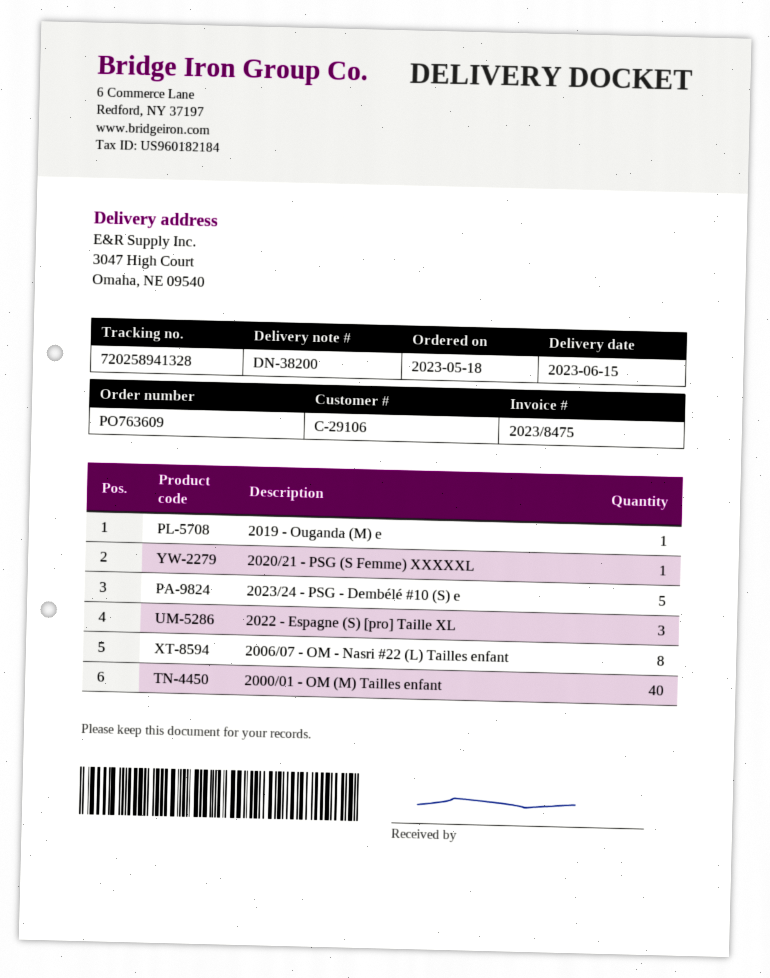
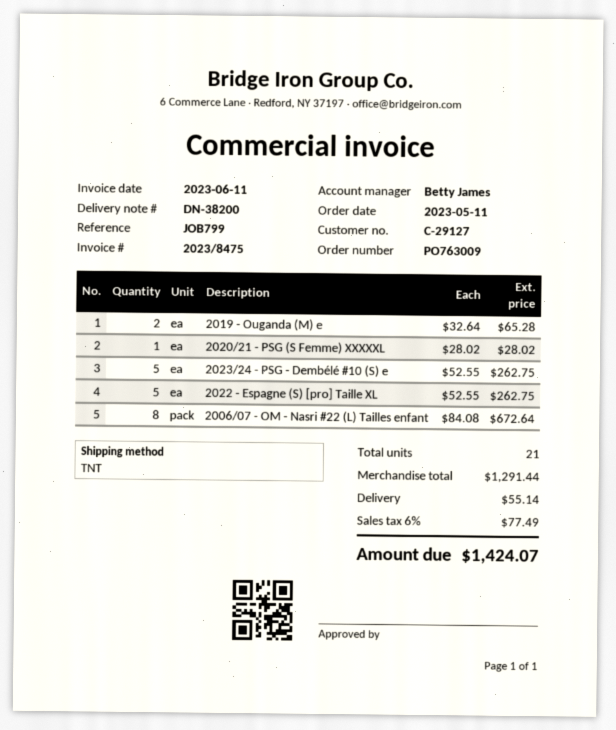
order number: PO763609 -> PO763009
order date: 2023-05-18 -> 2023-05-11
customer number: C-29106 -> C-29127
2019 - Ouganda (M) e: 1 -> 2
2022 - Espagne (S) [pro] Taille XL: 3 -> 5
2000/01 - OM (M) Tailles enfant: 40 -> none

